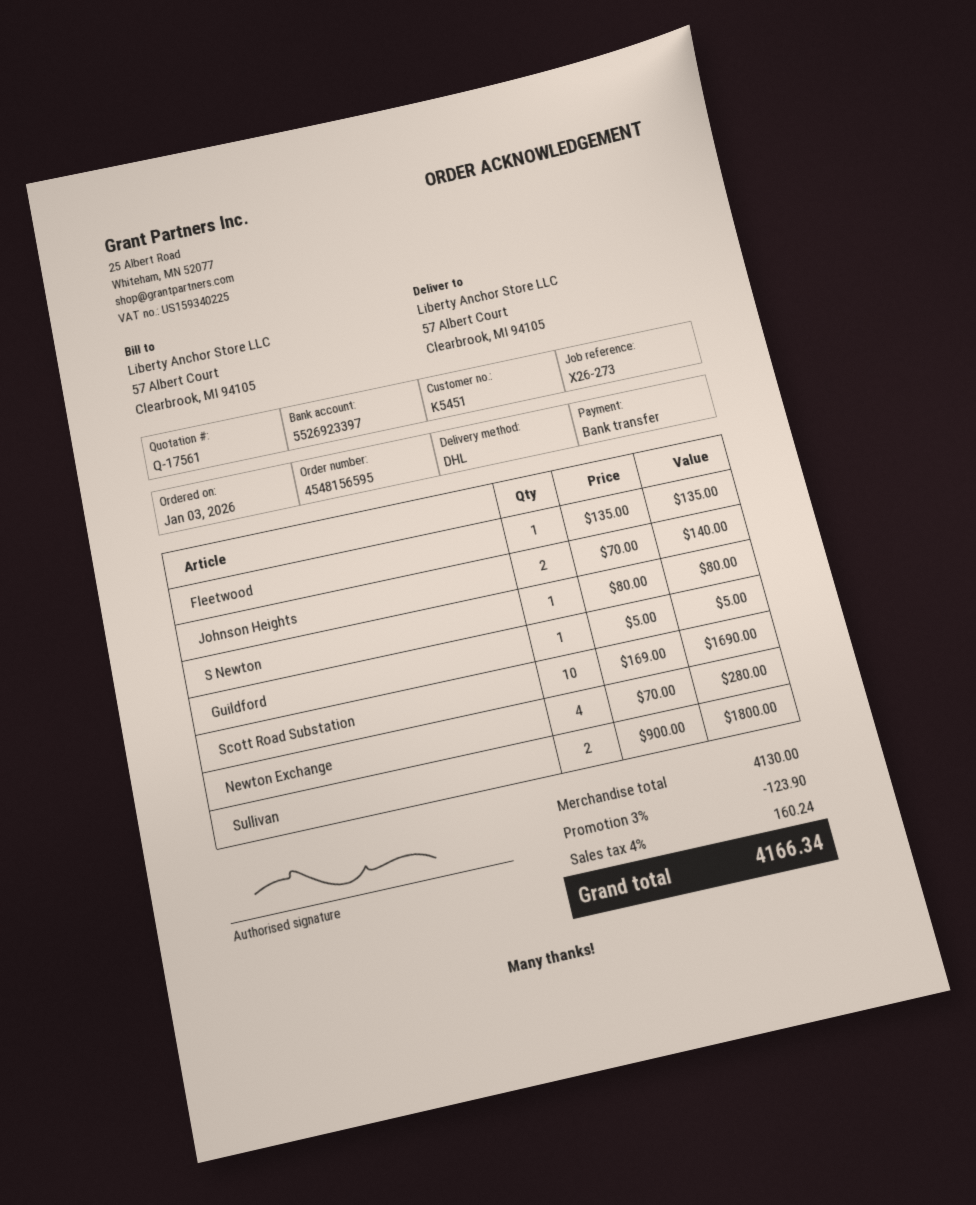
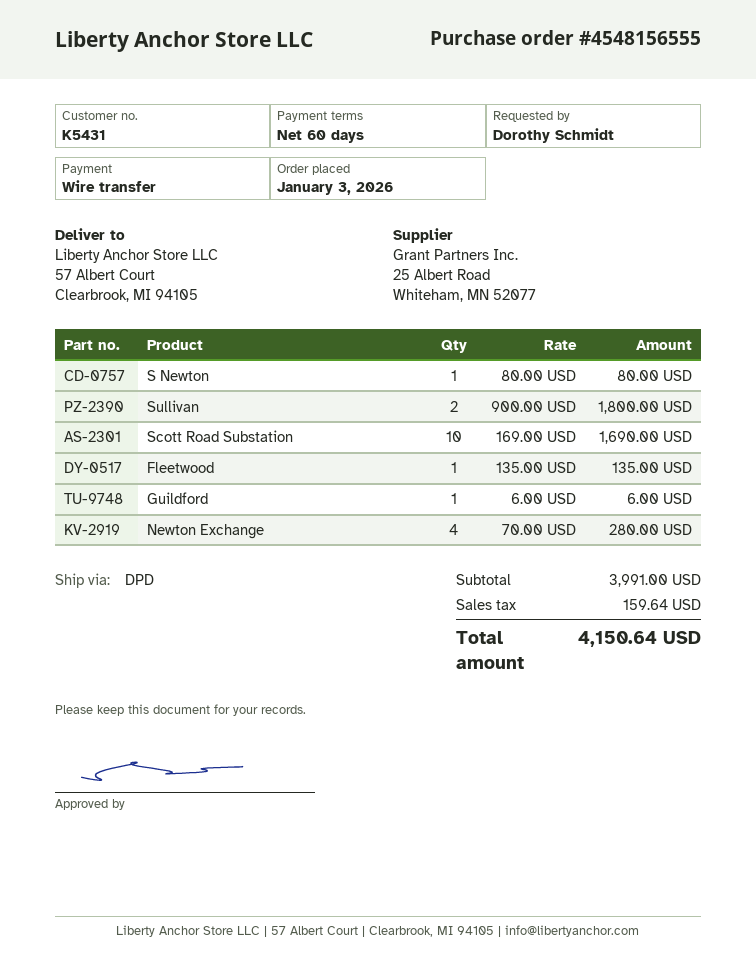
order number: 4548156595 -> 4548156555
customer number: K5451 -> K5431
shipping method: DHL -> DPD
Johnson Heights: 2 x 70.00 = 140.00 -> none
Guildford: 1 x 5.00 = 5.00 -> 1 x 6.00 = 6.00
subtotal: 4130.00 -> 3991.00
discount: 3% = 123.90 -> none
tax: 160.24 -> 159.64
total: 4166.34 -> 4150.64

